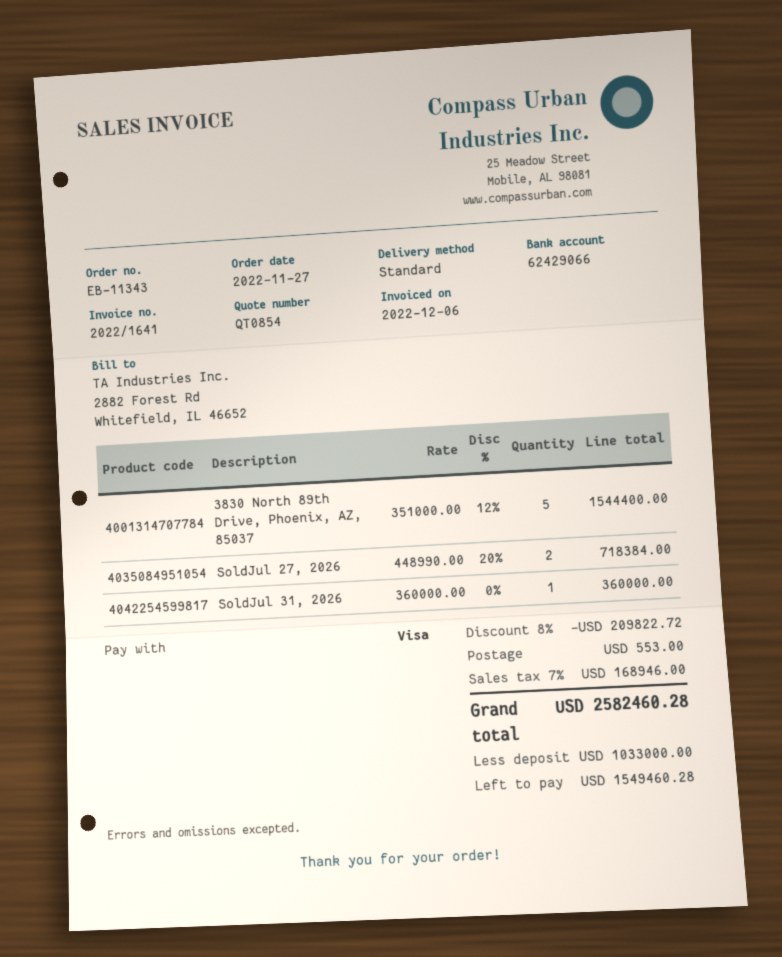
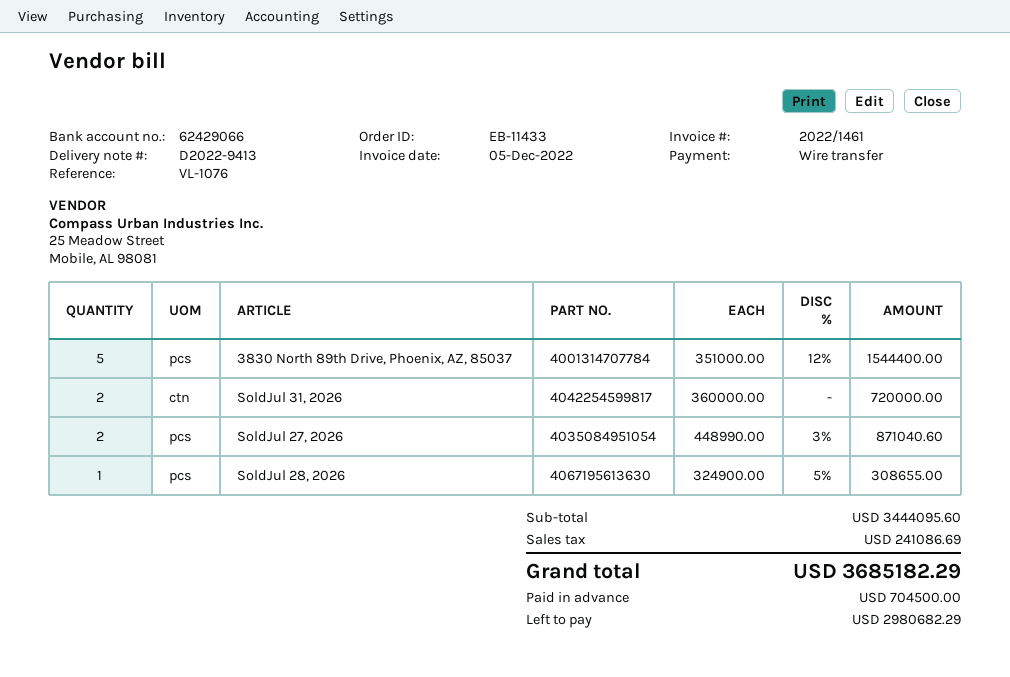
order number: EB-11343 -> EB-11433
invoice number: 2022/1641 -> 2022/1461
invoice date: 2022-12-06 -> 2022-12-05
payment method: Visa -> bank transfer
SoldJul 27, 2026: 2 x 448990.00 - 20% = 718384.00 -> 2 x 448990.00 - 3% = 871040.60
SoldJul 31, 2026: 1 x 360000.00 = 360000.00 -> 2 x 360000.00 = 720000.00
SoldJul 28, 2026: none -> 1 x 324900.00 - 5% = 308655.00
discount: 8% = 209822.72 -> none
shipping: 553.00 -> none
tax: 168946.00 -> 241086.69
total: 2582460.28 -> 3685182.29
deposit: 1033000.00 -> 704500.00
balance: 1549460.28 -> 2980682.29

